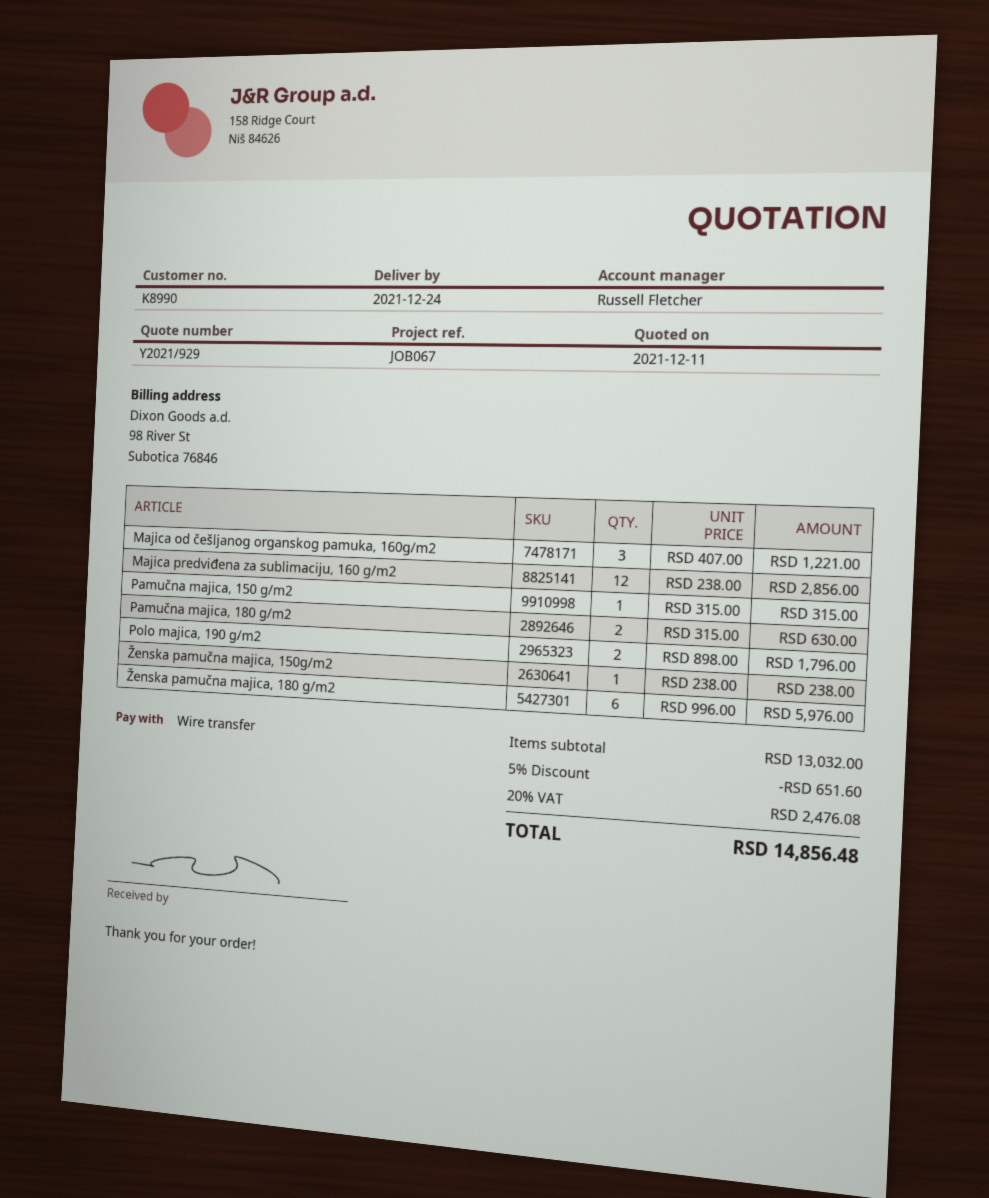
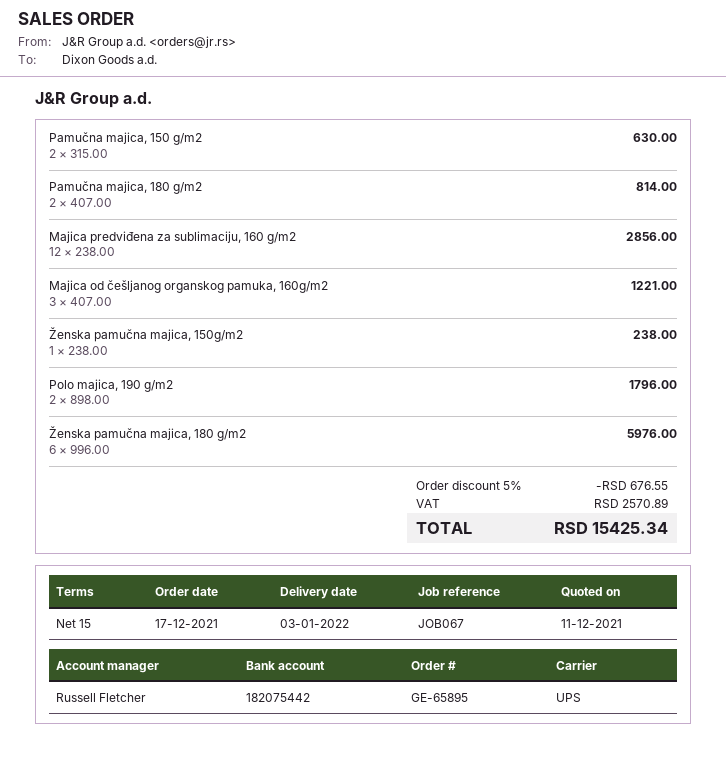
delivery date: 2021-12-24 -> 2022-01-03
Pamučna majica, 150 g/m2: 1 x 315.00 = 315.00 -> 2 x 315.00 = 630.00
Pamučna majica, 180 g/m2: 2 x 315.00 = 630.00 -> 2 x 407.00 = 814.00
discount: 5% = 651.60 -> 5% = 676.55
tax: 2476.08 -> 2570.89
total: 14856.48 -> 15425.34

